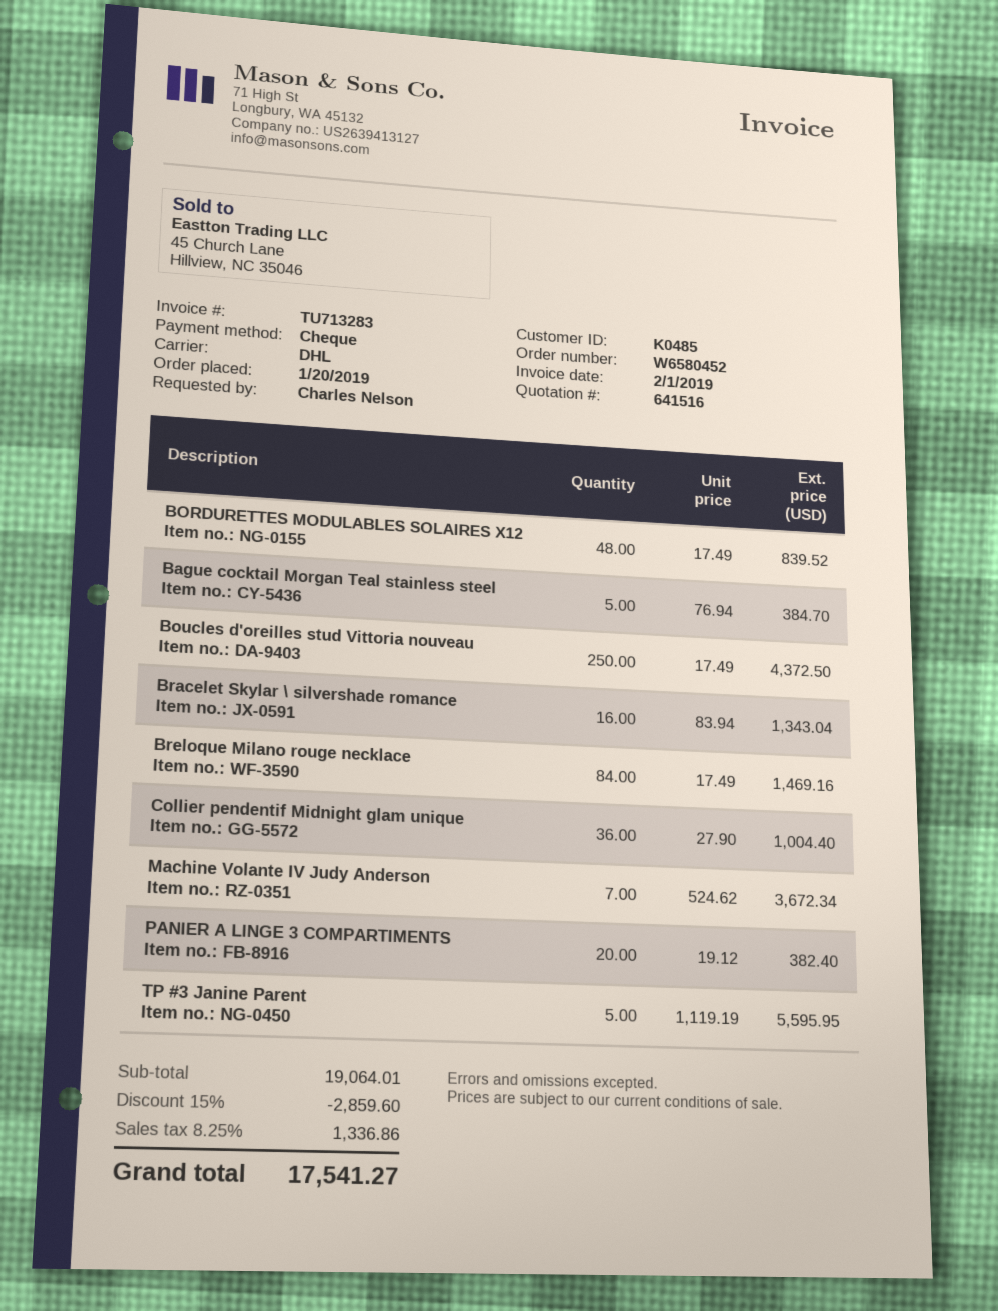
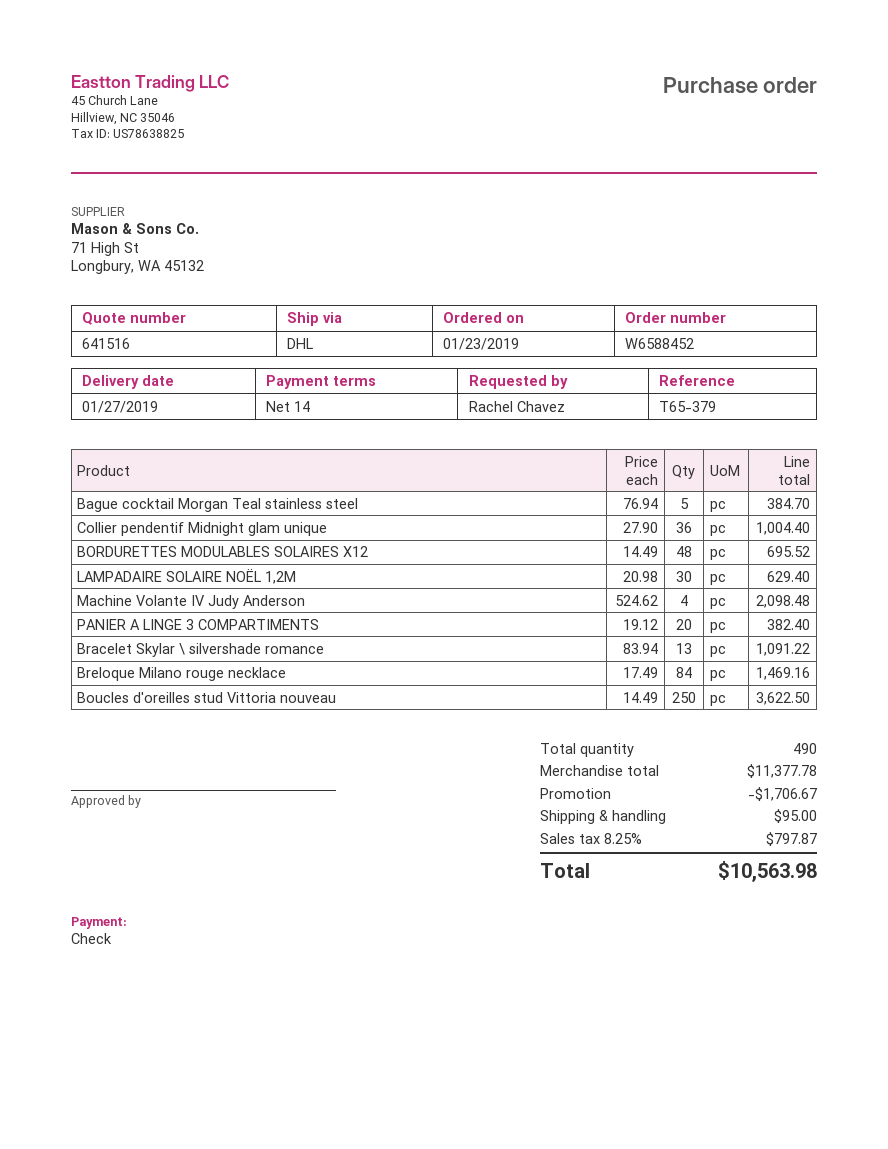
order number: W6580452 -> W6588452
order date: 2019-01-20 -> 2019-01-23
ordered by: Charles Nelson -> Rachel Chavez
BORDURETTES MODULABLES SOLAIRES X12: 48 x 17.49 = 839.52 -> 48 x 14.49 = 695.52
Boucles d'oreilles stud Vittoria nouveau: 250 x 17.49 = 4372.50 -> 250 x 14.49 = 3622.50
Bracelet Skylar \ silvershade romance: 16 x 83.94 = 1343.04 -> 13 x 83.94 = 1091.22
Machine Volante IV Judy Anderson: 7 x 524.62 = 3672.34 -> 4 x 524.62 = 2098.48
TP #3 Janine Parent: 5 x 1119.19 = 5595.95 -> none
LAMPADAIRE SOLAIRE NOËL 1,2M: none -> 30 x 20.98 = 629.40
subtotal: 19064.01 -> 11377.78
discount: 2859.60 -> 1706.67
shipping: none -> 95.00
tax: 8.25% = 1336.86 -> 8.25% = 797.87
total: 17541.27 -> 10563.98

